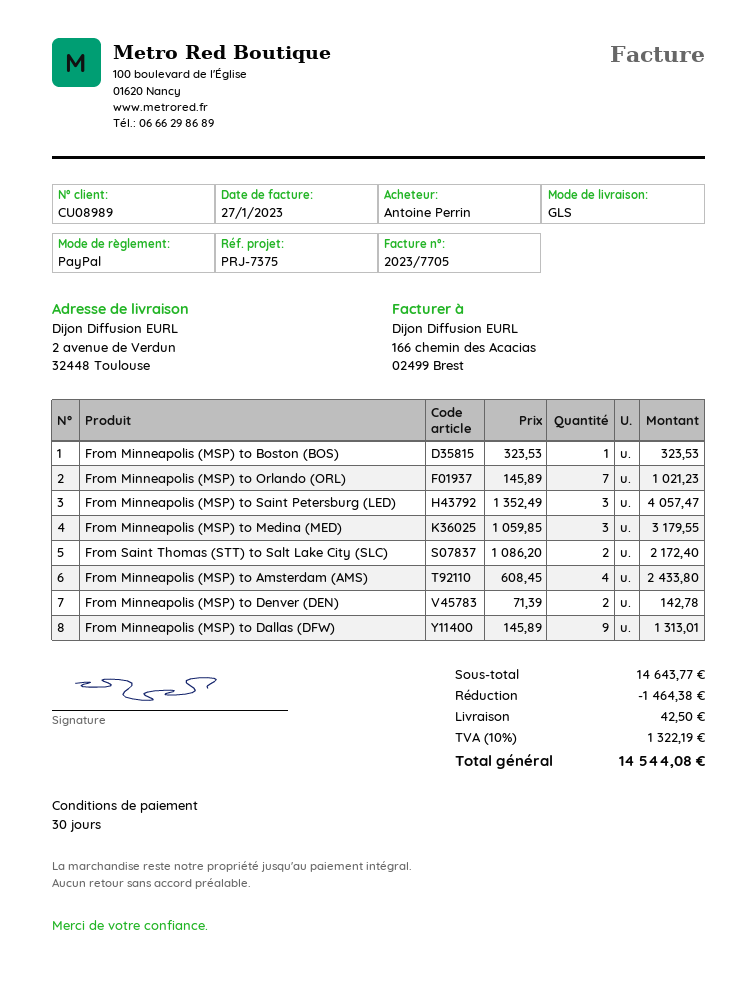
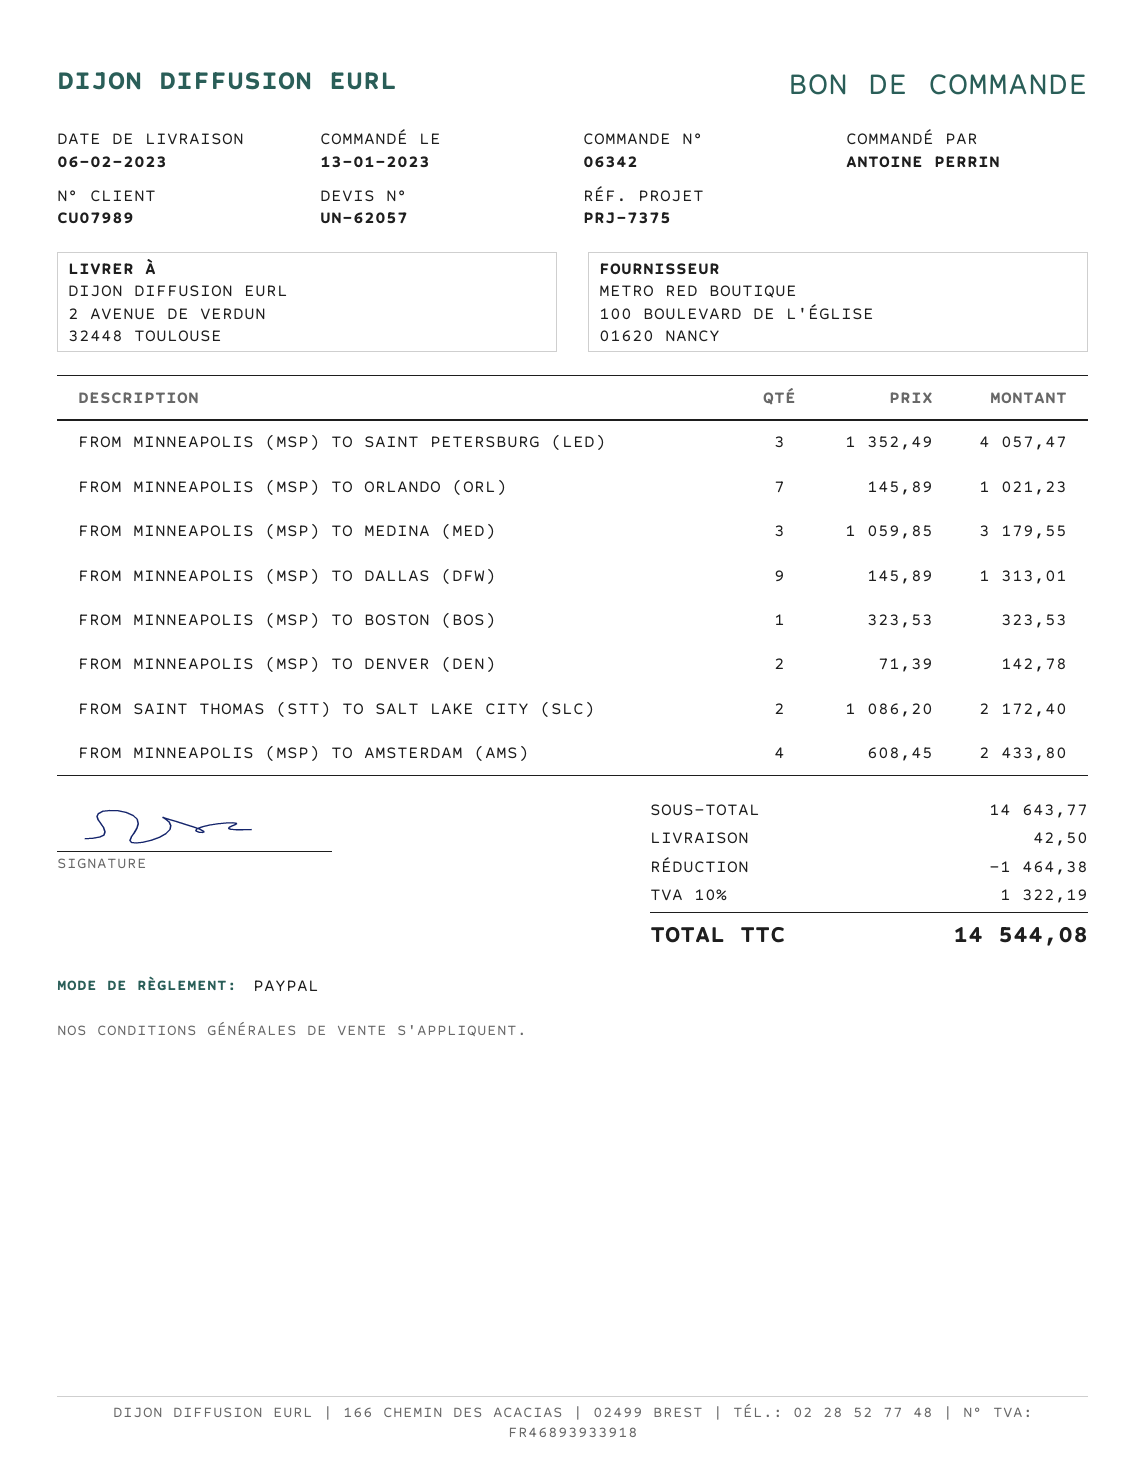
customer number: CU08989 -> CU07989

